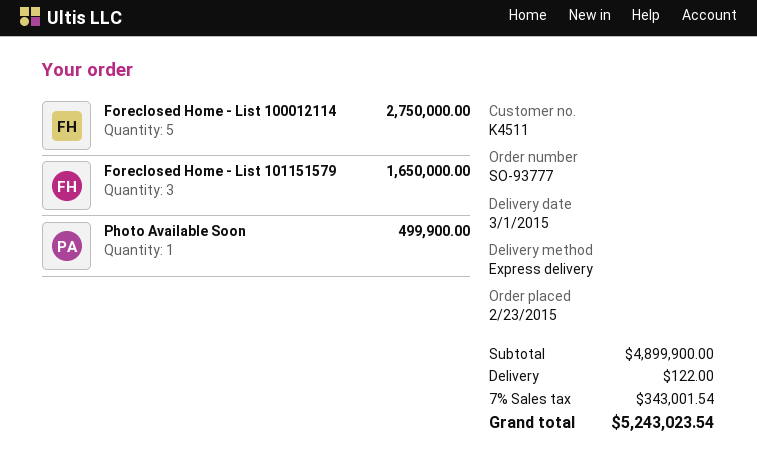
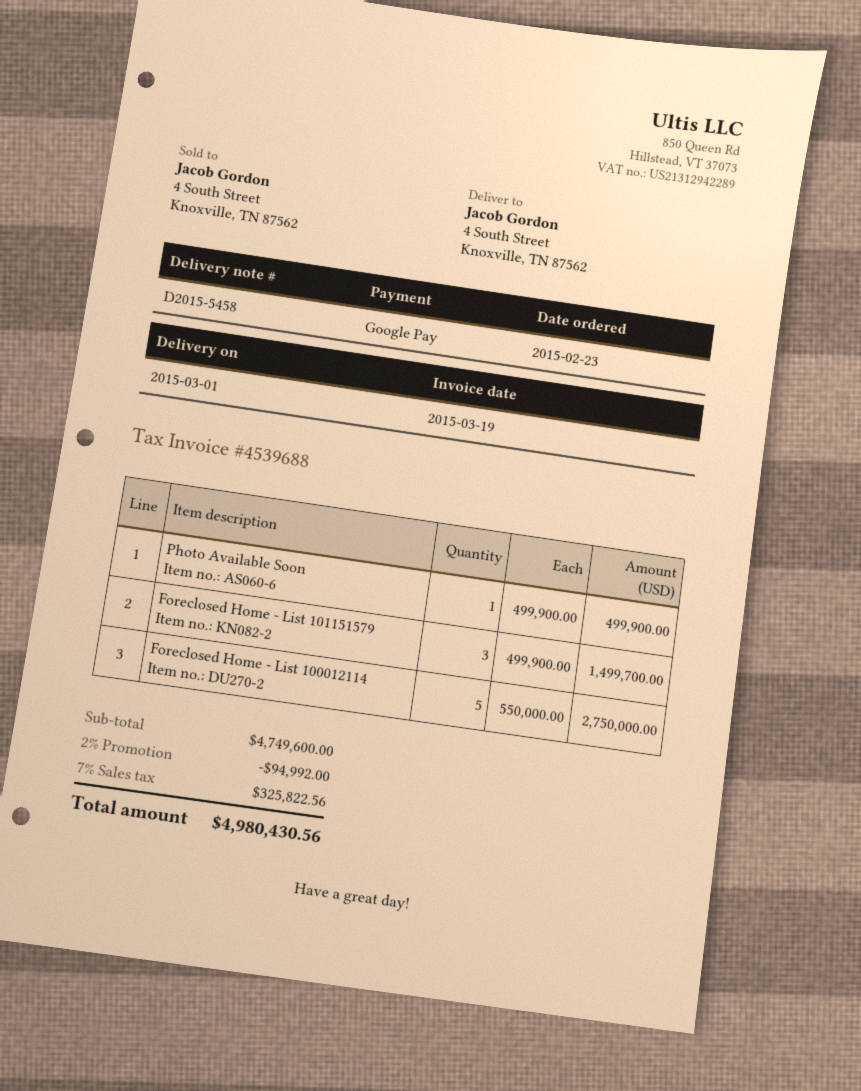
Foreclosed Home - List 101151579: 3 for 1650000.00 -> 3 for 1499700.00
subtotal: 4899900.00 -> 4749600.00
discount: none -> 2% = 94992.00
shipping: 122.00 -> none
tax: 7% = 343001.54 -> 7% = 325822.56
total: 5243023.54 -> 4980430.56

